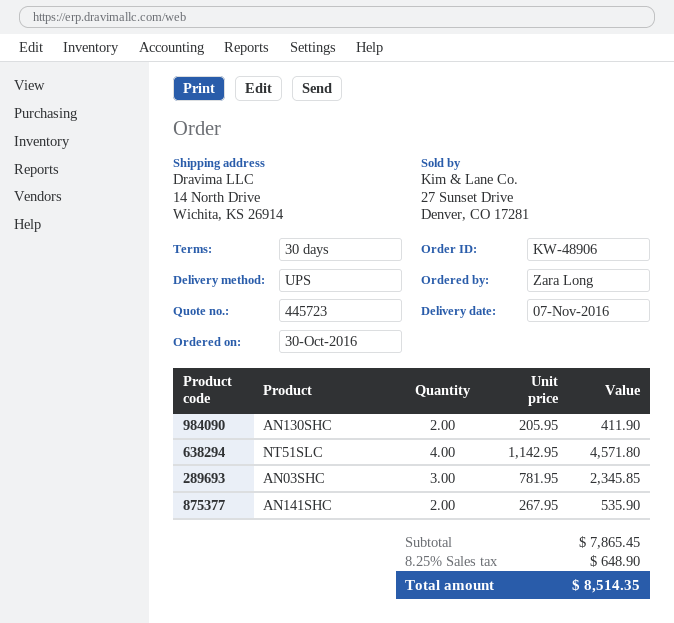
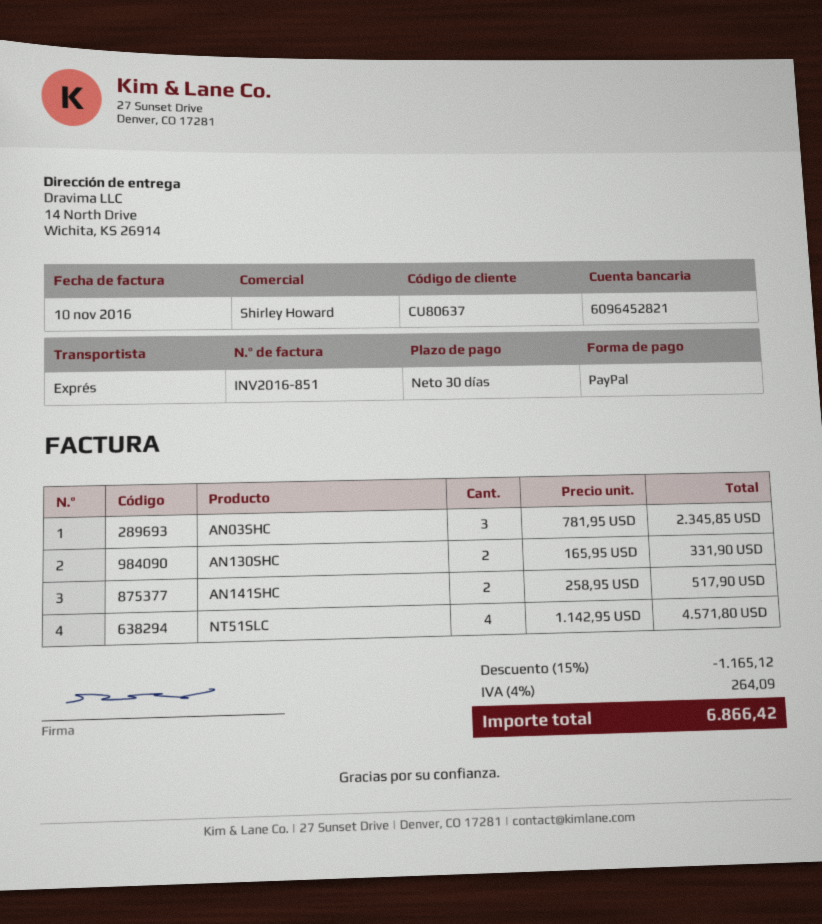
shipping method: UPS -> express
AN130SHC: 2 x 205.95 = 411.90 -> 2 x 165.95 = 331.90
AN141SHC: 2 x 267.95 = 535.90 -> 2 x 258.95 = 517.90
discount: none -> 15% = 1165.12
tax: 8.25% = 648.90 -> 4% = 264.09
total: 8514.35 -> 6866.42

